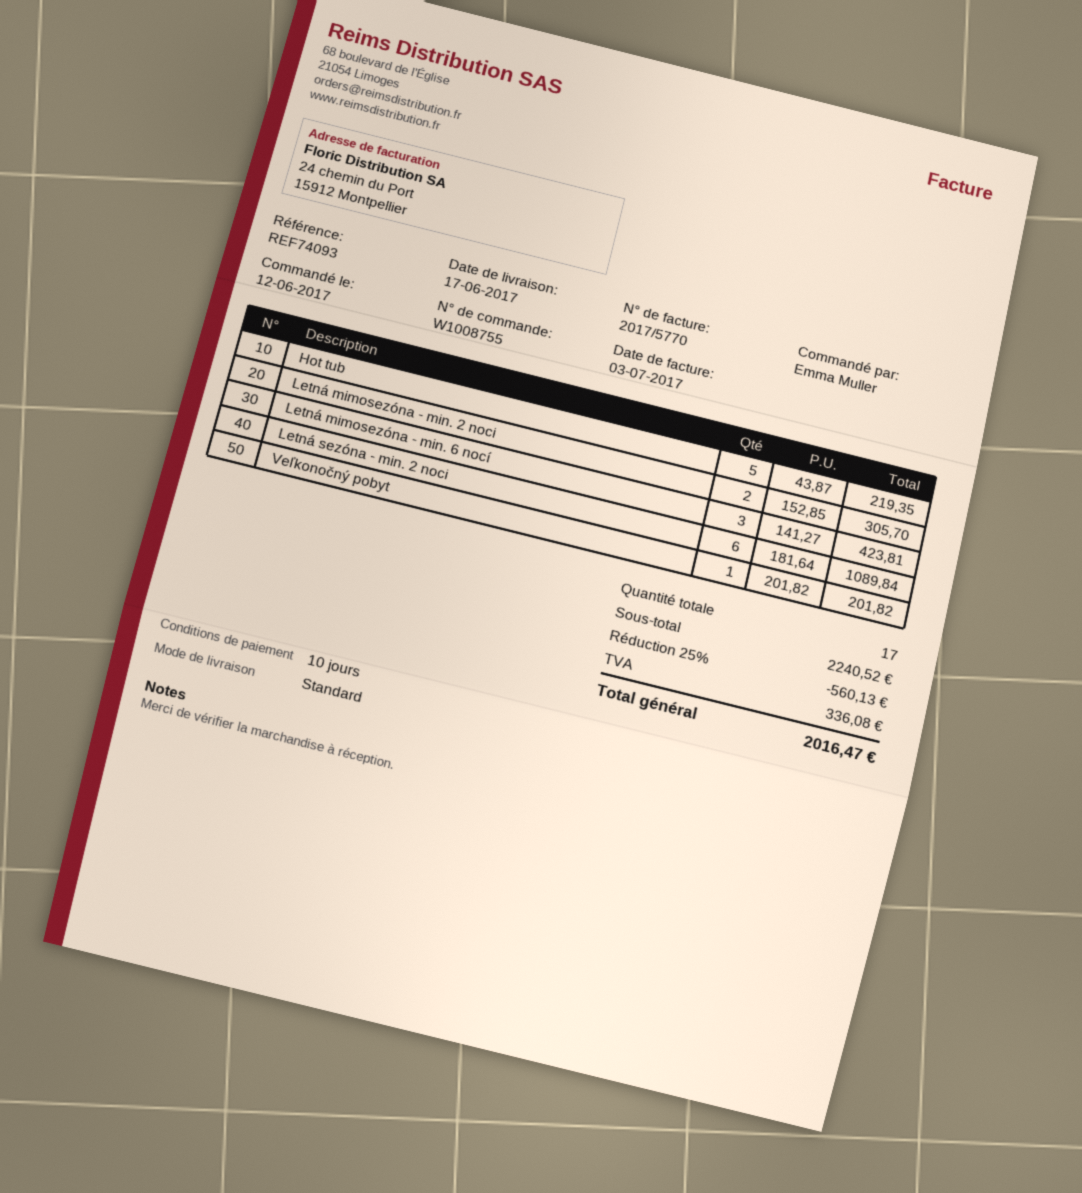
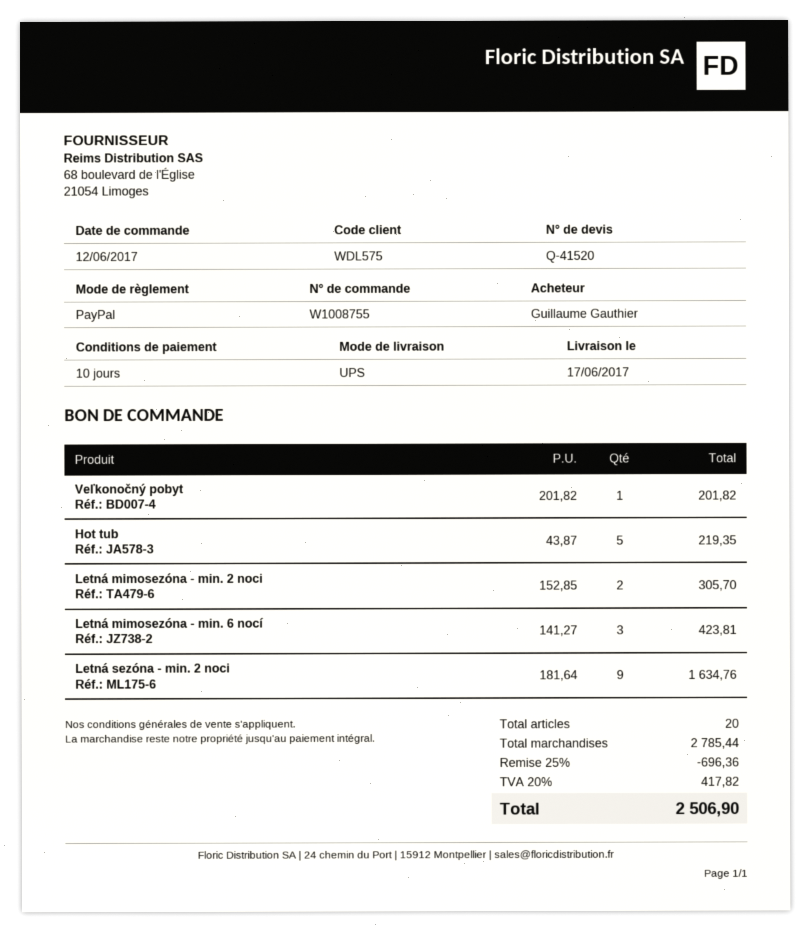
ordered by: Emma Muller -> Guillaume Gauthier
shipping method: standard -> UPS
Letná sezóna - min. 2 noci: 6 x 181.64 = 1089.84 -> 9 x 181.64 = 1634.76
total quantity: 17 -> 20
subtotal: 2240.52 -> 2785.44
discount: 25% = 560.13 -> 25% = 696.36
tax: 336.08 -> 417.82
total: 2016.47 -> 2506.90

